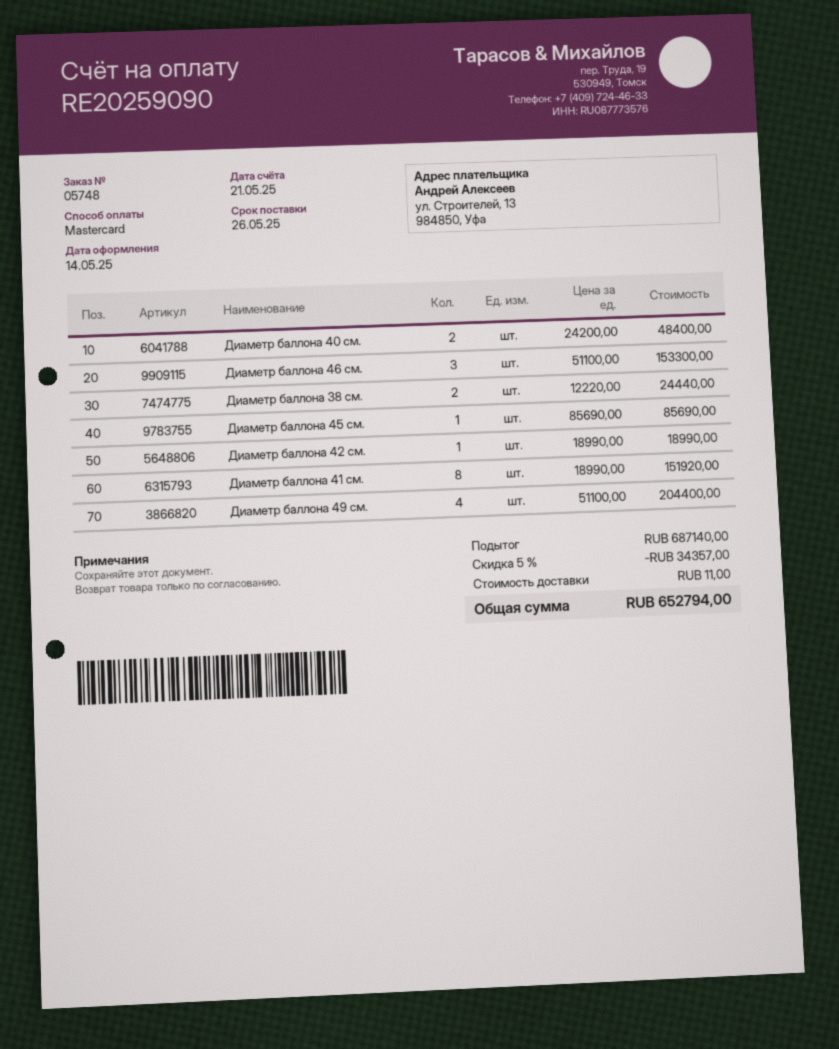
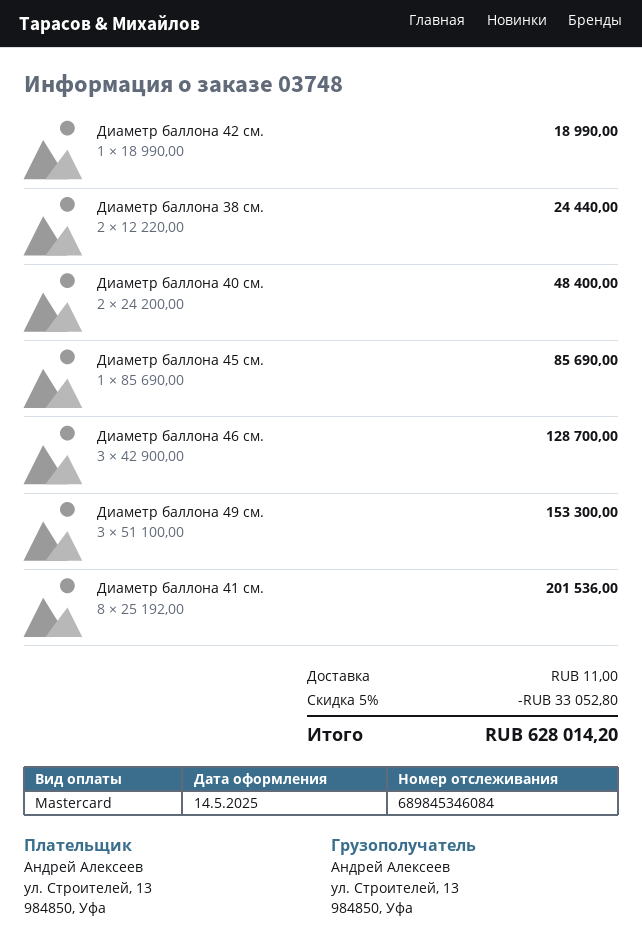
order number: 05748 -> 03748
Диаметр баллона 46 см.: 3 x 51100.00 = 153300.00 -> 3 x 42900.00 = 128700.00
Диаметр баллона 41 см.: 8 x 18990.00 = 151920.00 -> 8 x 25192.00 = 201536.00
Диаметр баллона 49 см.: 4 x 51100.00 = 204400.00 -> 3 x 51100.00 = 153300.00
discount: 5% = 34357.00 -> 5% = 33052.80
total: 652794.00 -> 628014.20

